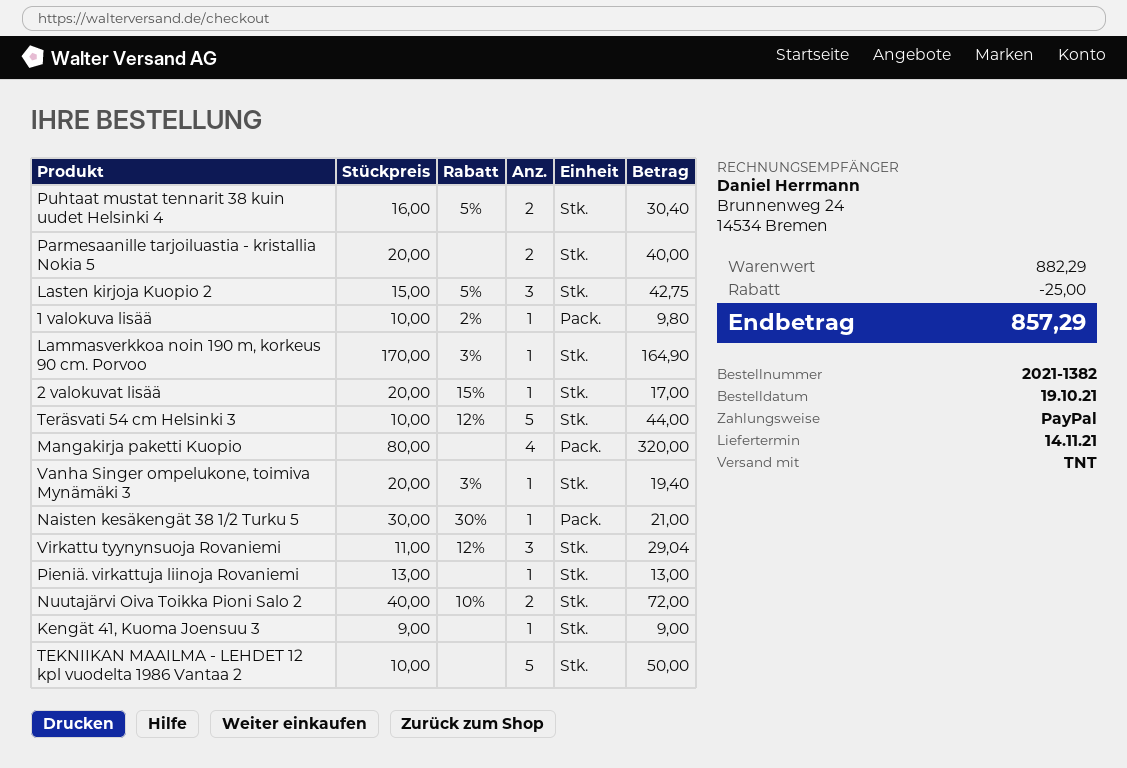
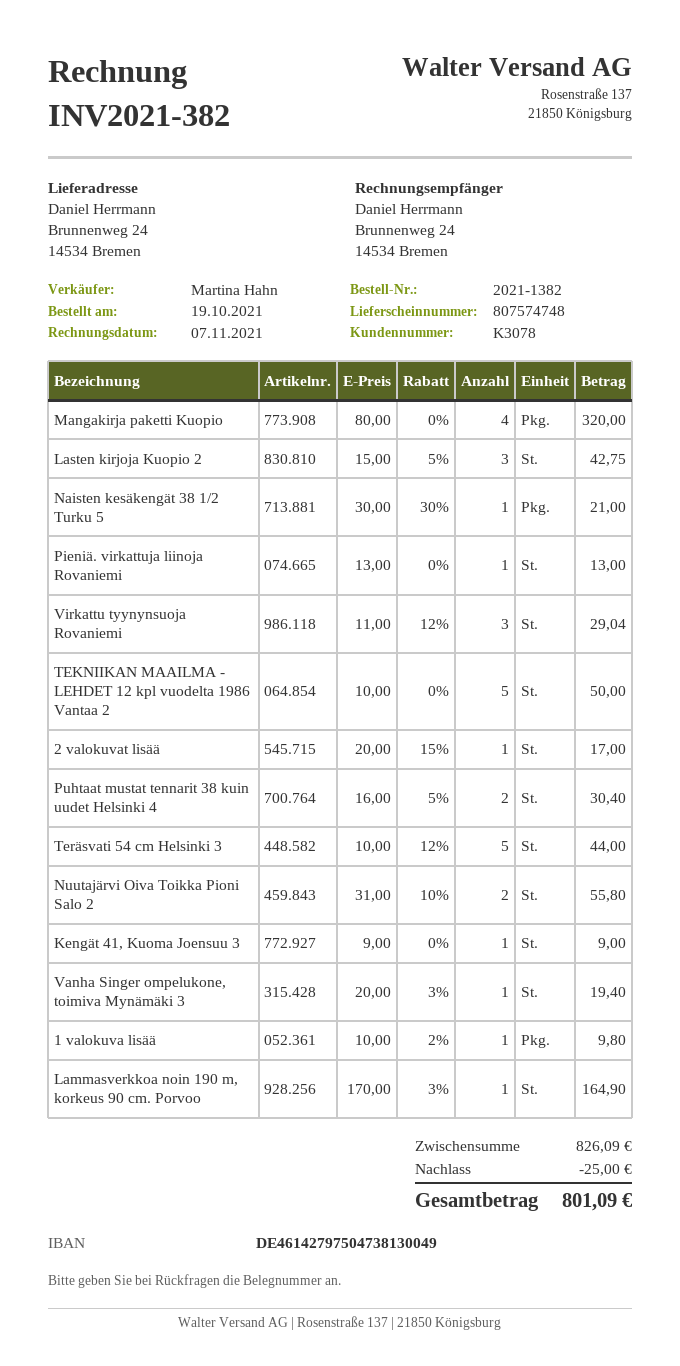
Parmesaanille tarjoiluastia - kristallia Nokia 5: 2 x 20.00 = 40.00 -> none
Nuutajärvi Oiva Toikka Pioni Salo 2: 2 x 40.00 - 10% = 72.00 -> 2 x 31.00 - 10% = 55.80
subtotal: 882.29 -> 826.09
total: 857.29 -> 801.09

